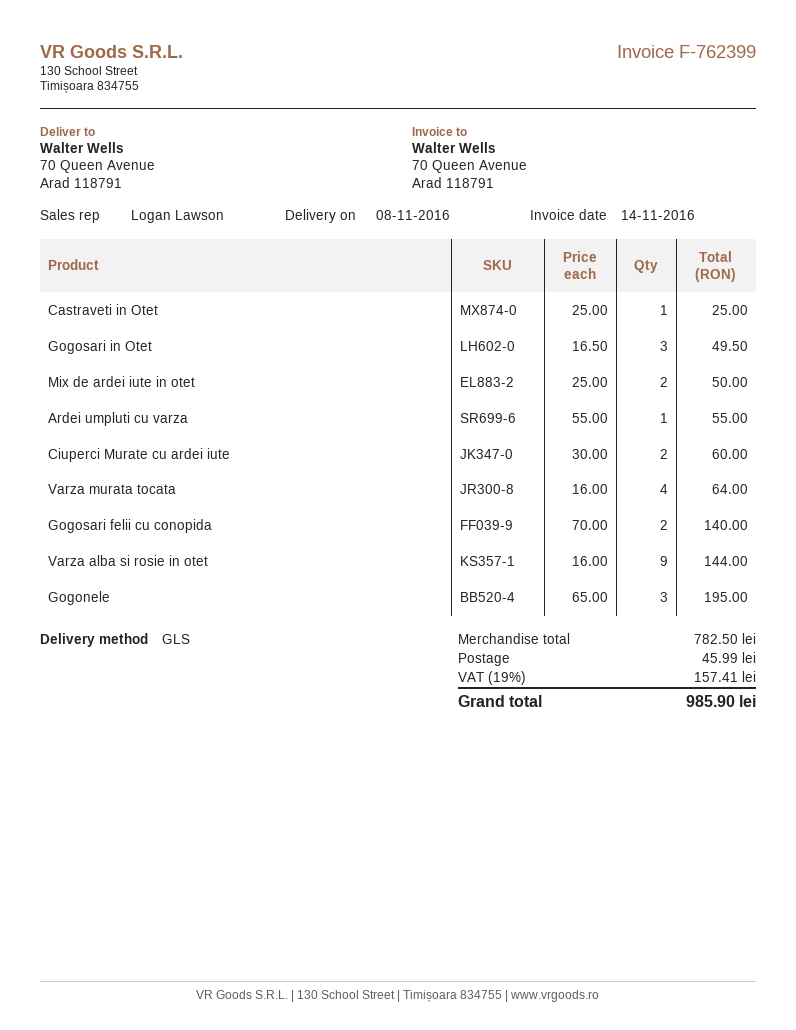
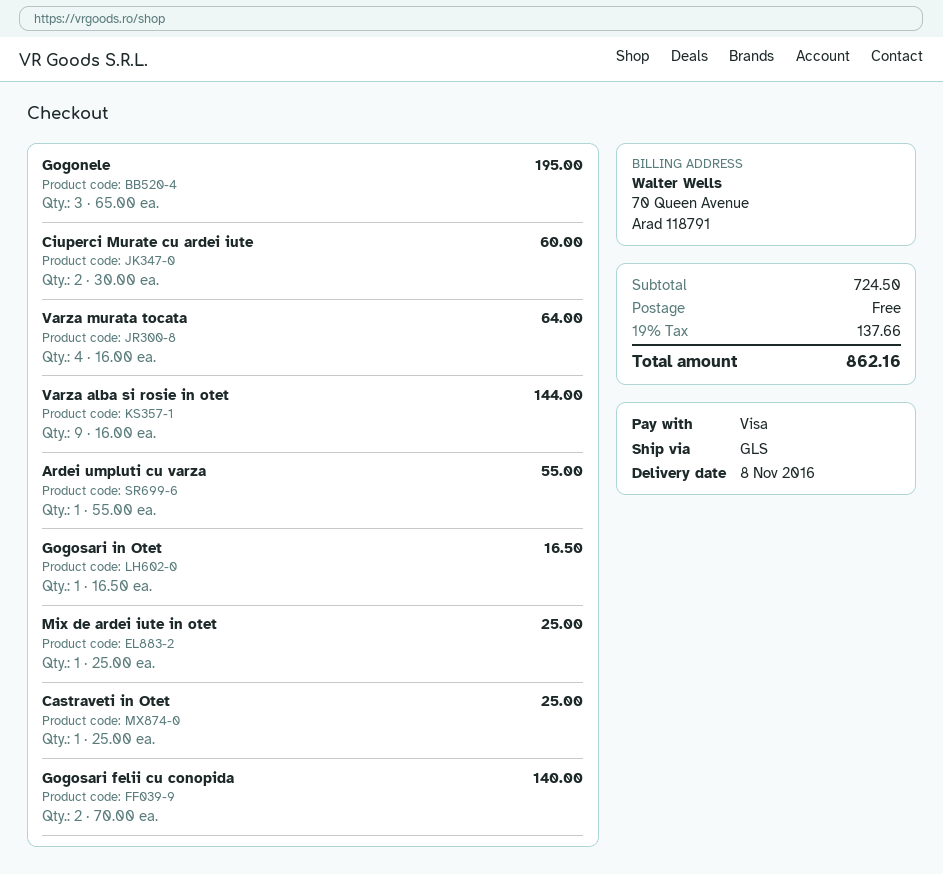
Gogosari in Otet: 3 x 16.50 = 49.50 -> 1 x 16.50 = 16.50
Mix de ardei iute in otet: 2 x 25.00 = 50.00 -> 1 x 25.00 = 25.00
subtotal: 782.50 -> 724.50
shipping: 45.99 -> 0.00
tax: 19% = 157.41 -> 19% = 137.66
total: 985.90 -> 862.16

